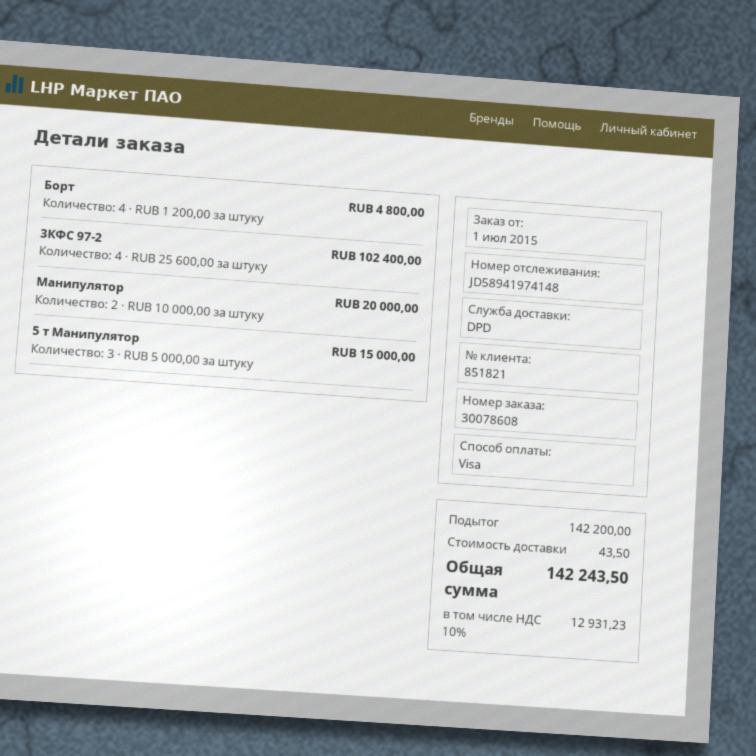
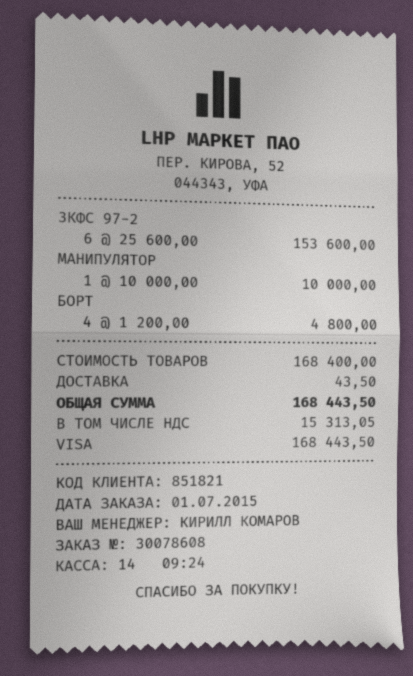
3КФС 97-2: 4 x 25600.00 = 102400.00 -> 6 x 25600.00 = 153600.00
Манипулятор: 2 x 10000.00 = 20000.00 -> 1 x 10000.00 = 10000.00
5 т Манипулятор: 3 x 5000.00 = 15000.00 -> none
subtotal: 142200.00 -> 168400.00
tax: 12931.23 -> 15313.05
total: 142243.50 -> 168443.50

